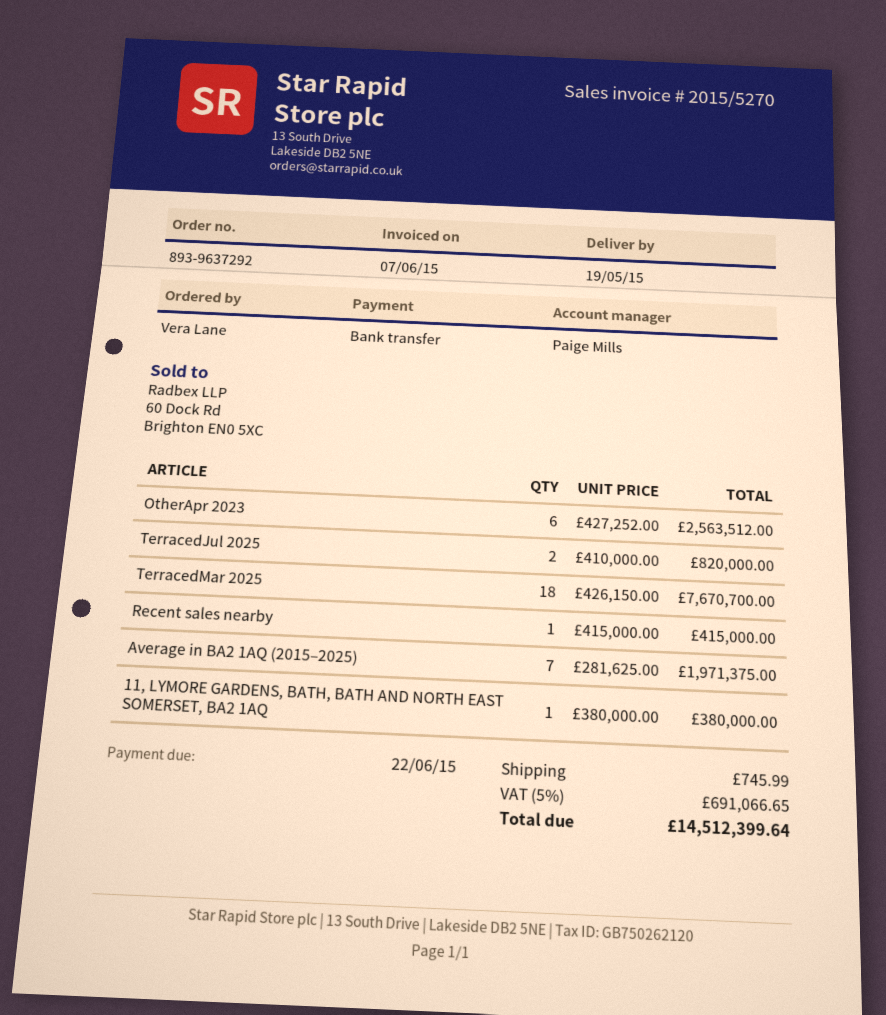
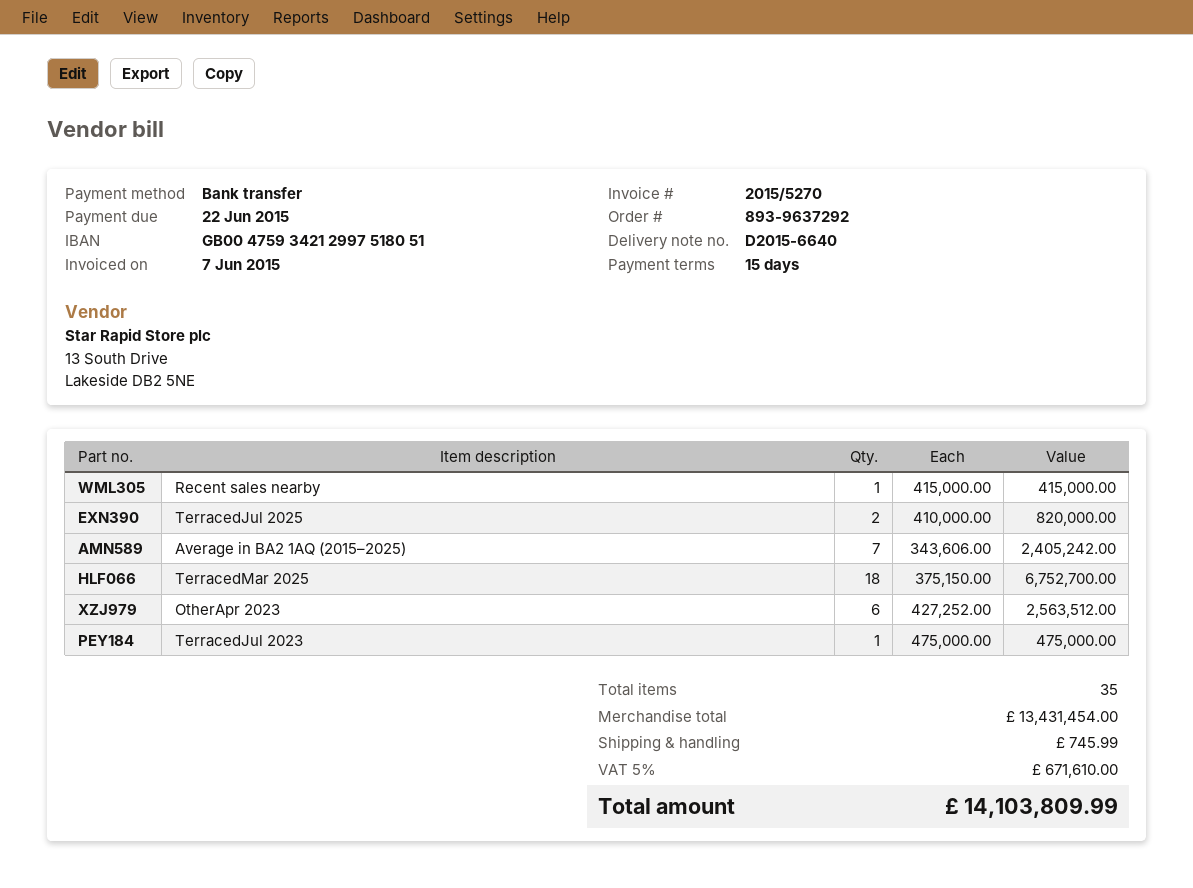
TerracedMar 2025: 18 x 426150.00 = 7670700.00 -> 18 x 375150.00 = 6752700.00
Average in BA2 1AQ (2015–2025): 7 x 281625.00 = 1971375.00 -> 7 x 343606.00 = 2405242.00
11, LYMORE GARDENS, BATH, BATH AND NORTH EAST SOMERSET, BA2 1AQ: 1 x 380000.00 = 380000.00 -> none
TerracedJul 2023: none -> 1 x 475000.00 = 475000.00
tax: 5% = 691066.65 -> 5% = 671610.00
total: 14512399.64 -> 14103809.99

